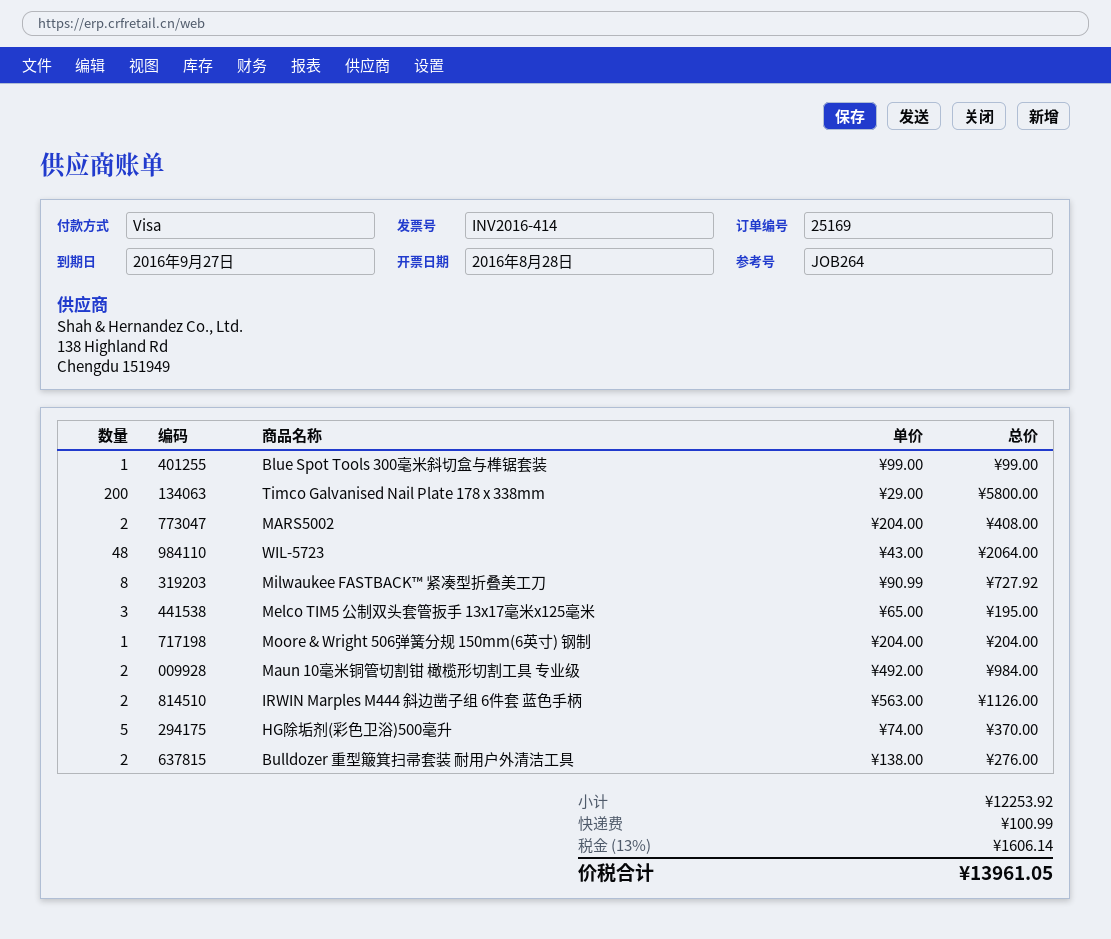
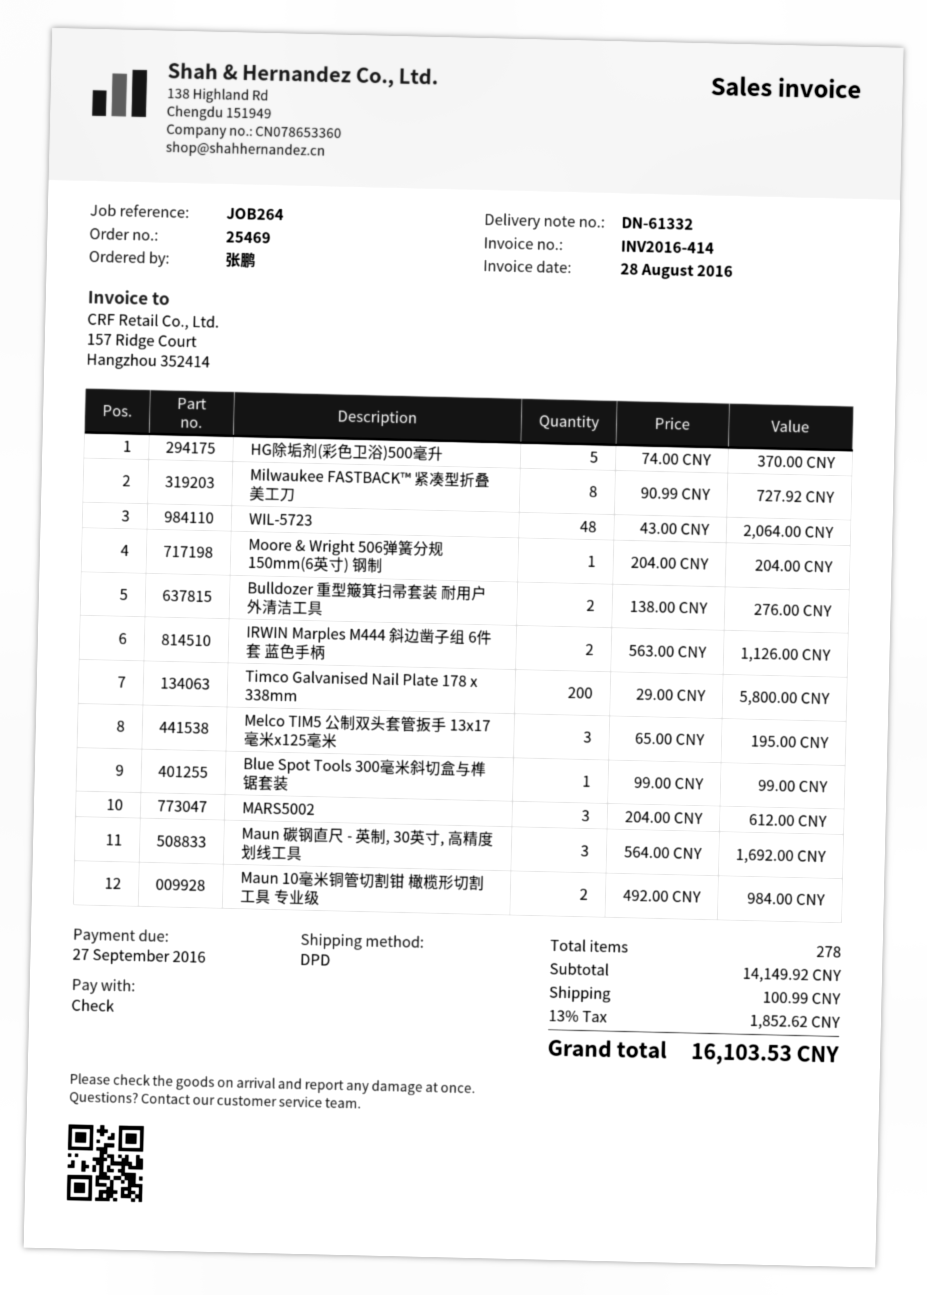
order number: 25169 -> 25469
payment method: Visa -> cheque
MARS5002: 2 x 204.00 = 408.00 -> 3 x 204.00 = 612.00
Maun 碳钢直尺 - 英制, 30英寸, 高精度划线工具: none -> 3 x 564.00 = 1692.00
subtotal: 12253.92 -> 14149.92
tax: 13% = 1606.14 -> 13% = 1852.62
total: 13961.05 -> 16103.53

